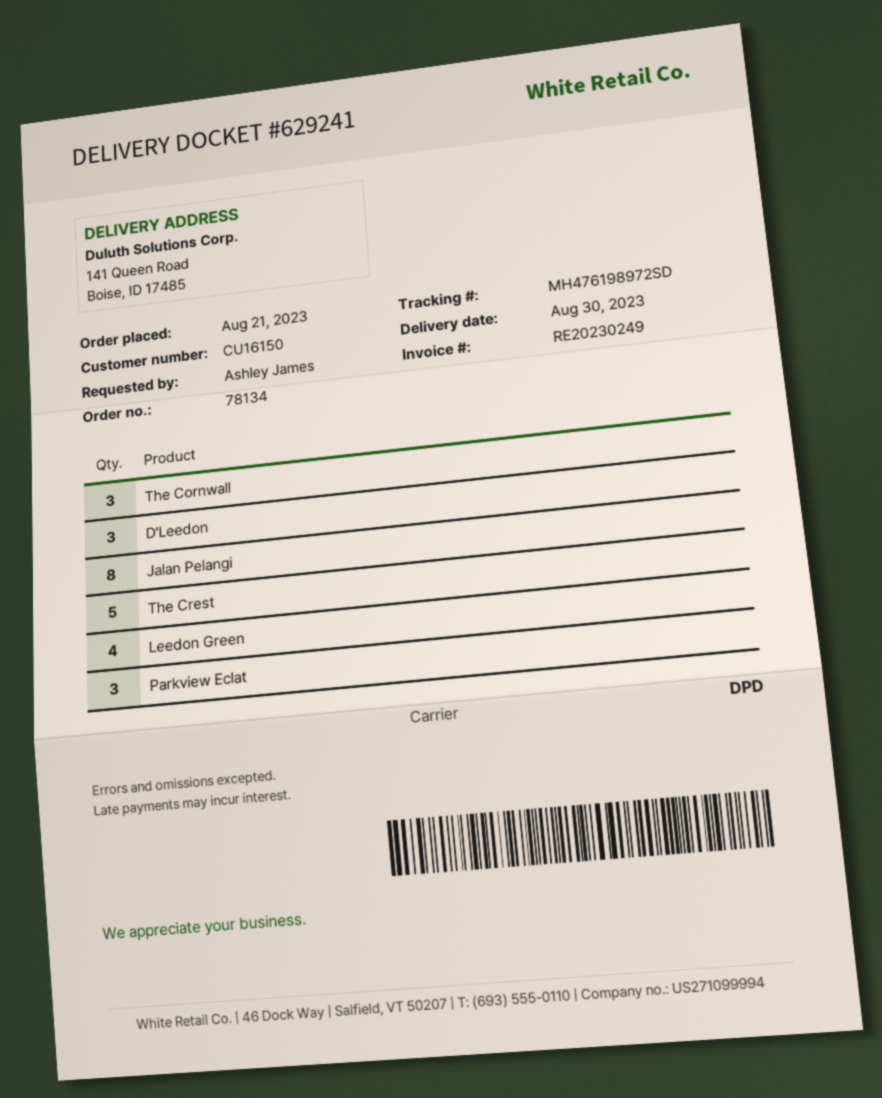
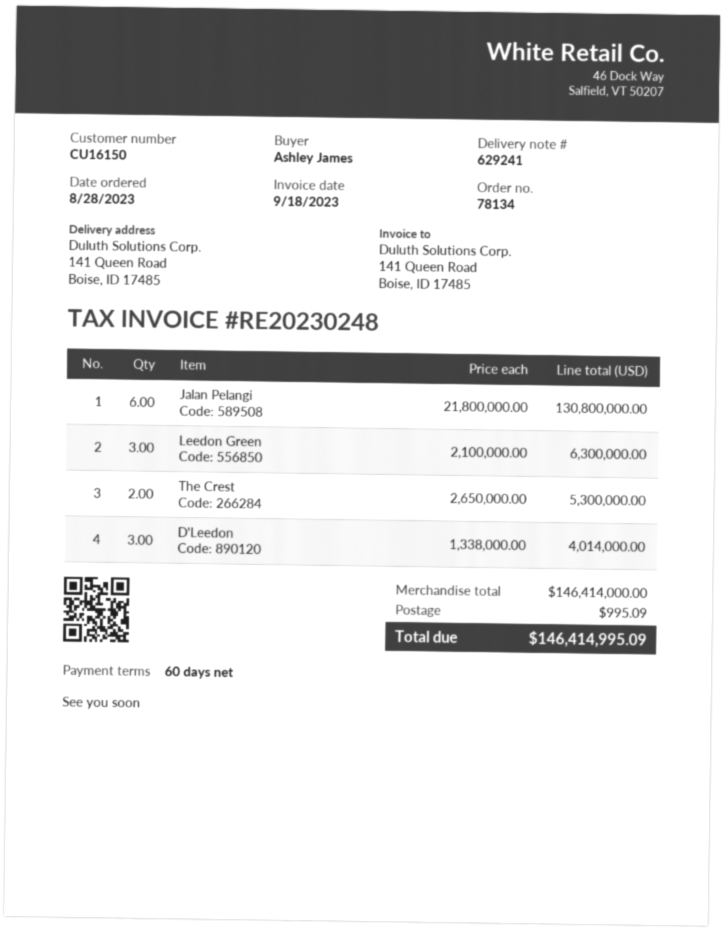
order date: 2023-08-21 -> 2023-08-28
invoice number: RE20230249 -> RE20230248
The Cornwall: 3 -> none
Jalan Pelangi: 8 -> 6
The Crest: 5 -> 2
Leedon Green: 4 -> 3
Parkview Eclat: 3 -> none

